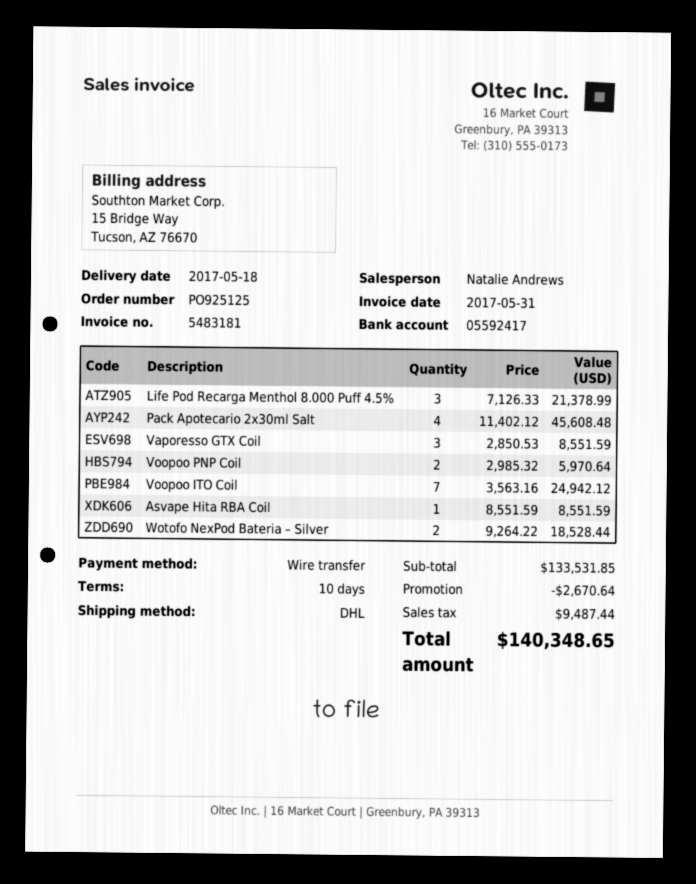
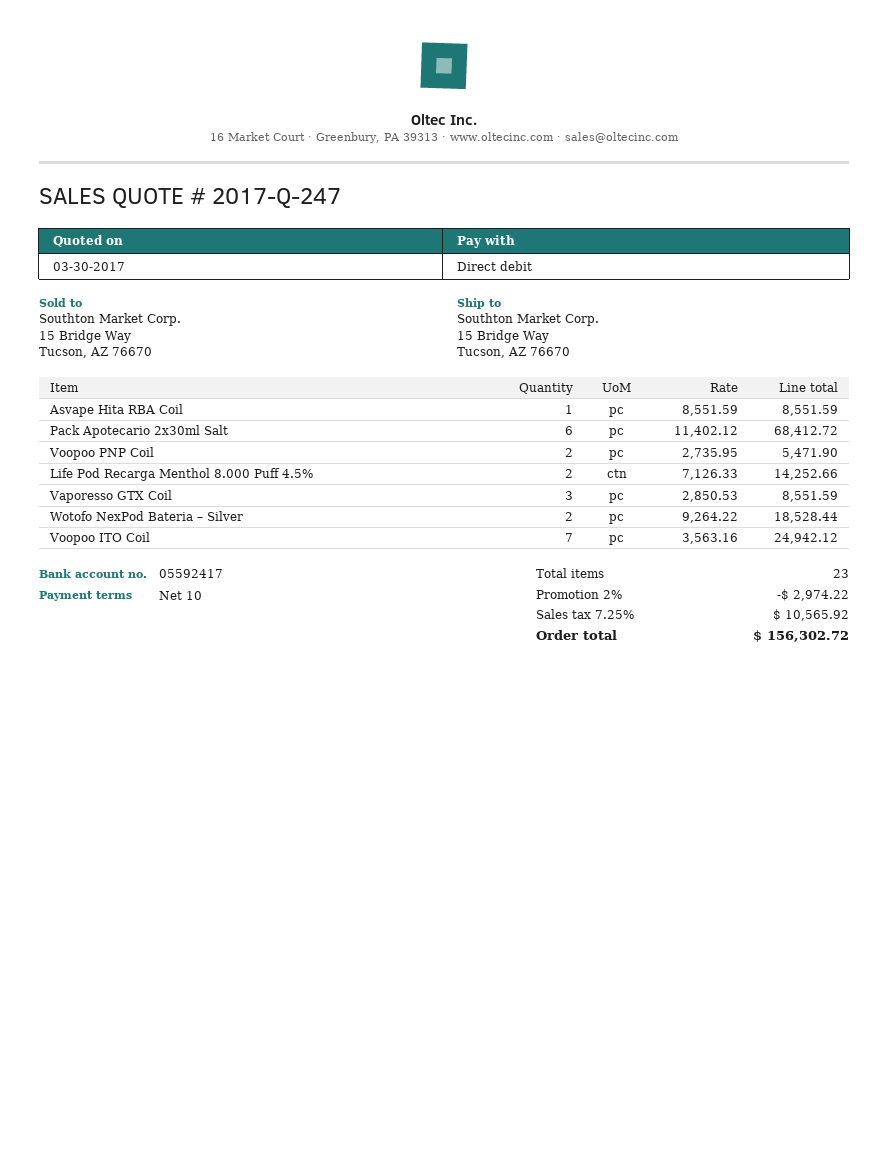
payment method: bank transfer -> direct debit
Life Pod Recarga Menthol 8.000 Puff 4.5%: 3 x 7126.33 = 21378.99 -> 2 x 7126.33 = 14252.66
Pack Apotecario 2x30ml Salt: 4 x 11402.12 = 45608.48 -> 6 x 11402.12 = 68412.72
Voopoo PNP Coil: 2 x 2985.32 = 5970.64 -> 2 x 2735.95 = 5471.90
discount: 2670.64 -> 2974.22
tax: 9487.44 -> 10565.92
total: 140348.65 -> 156302.72

